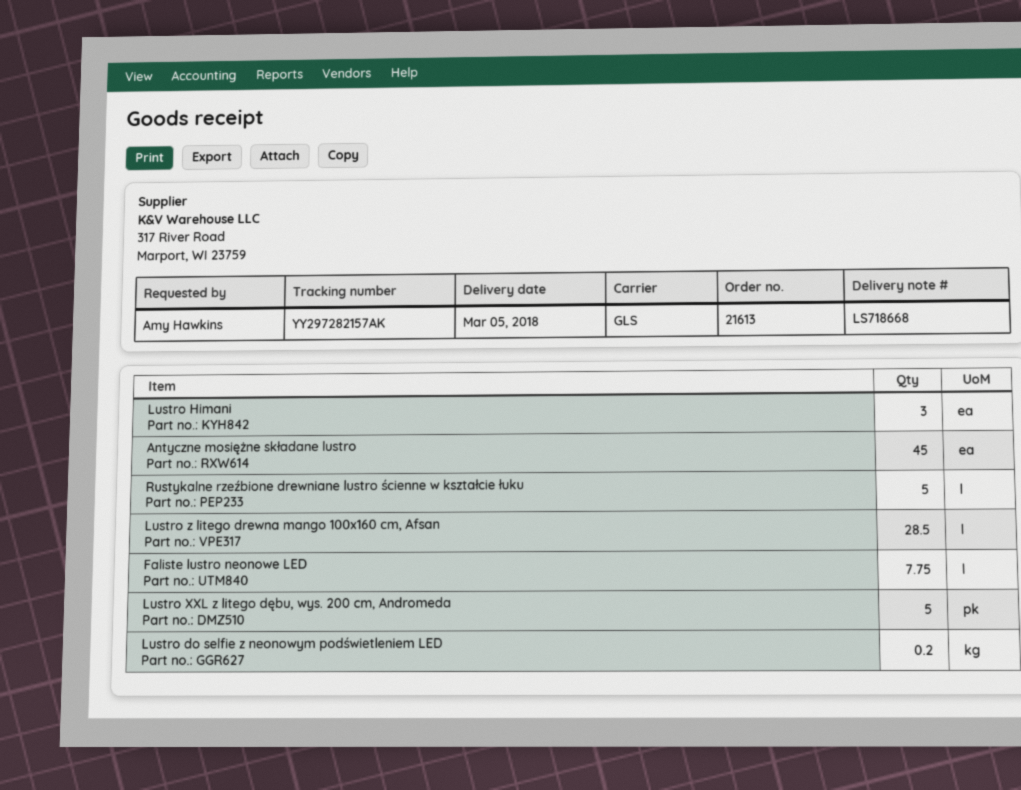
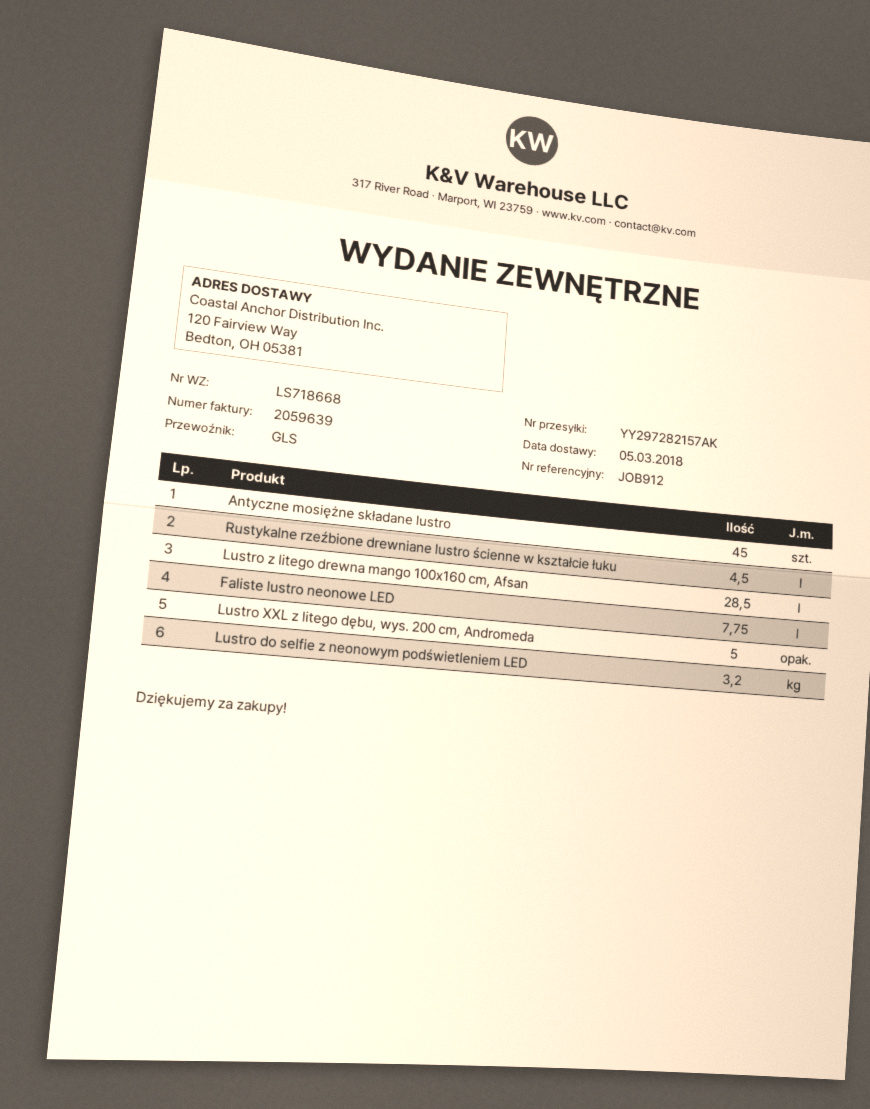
Lustro Himani: 3 -> none
Rustykalne rzeźbione drewniane lustro ścienne w kształcie łuku: 5 -> 4.5
Lustro do selfie z neonowym podświetleniem LED: 0.2 -> 3.2

